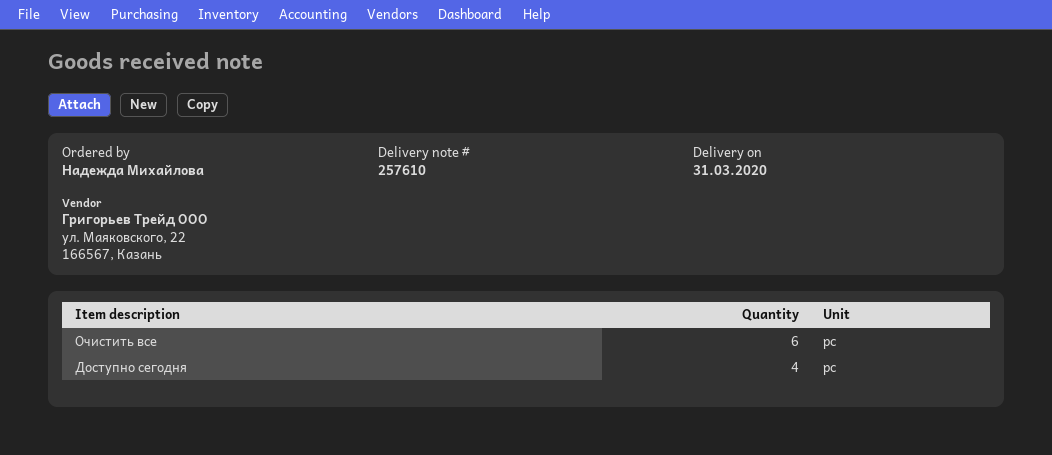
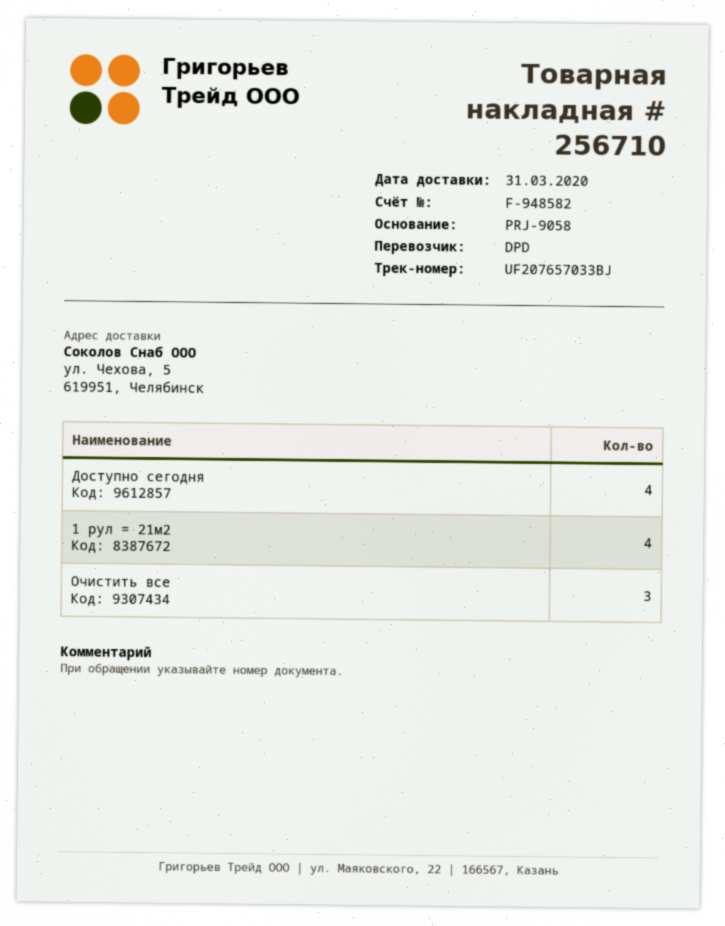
delivery note number: 257610 -> 256710
Очистить все: 6 -> 3
1 рул = 21м2: none -> 4

